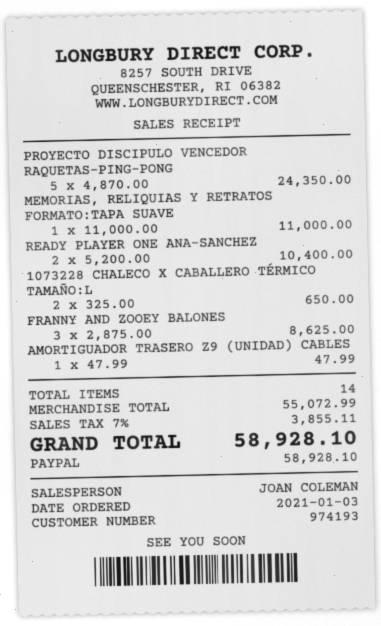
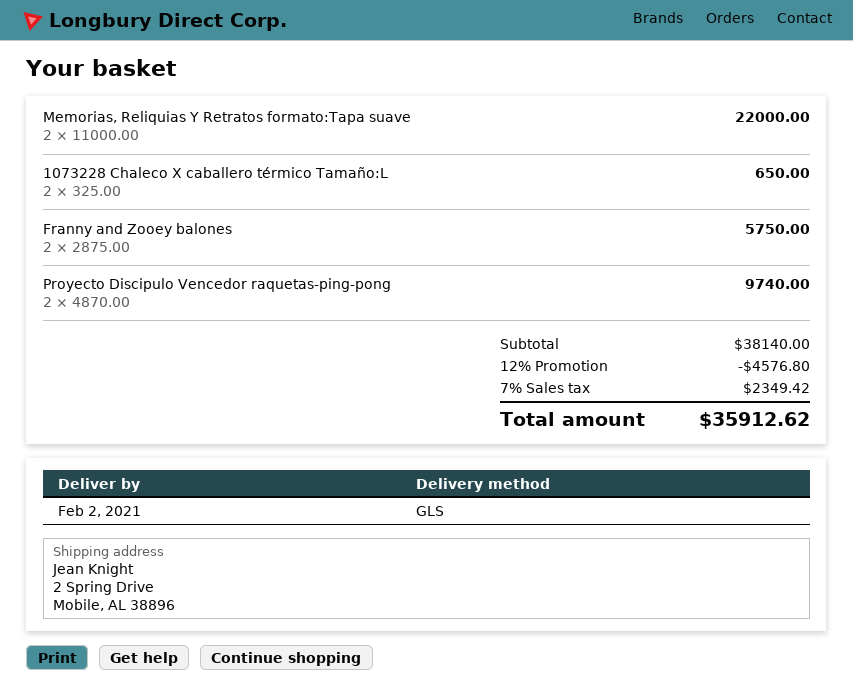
PROYECTO DISCIPULO VENCEDOR RAQUETAS-PING-PONG: 5 x 4870.00 = 24350.00 -> 2 x 4870.00 = 9740.00
MEMORIAS, RELIQUIAS Y RETRATOS FORMATO:TAPA SUAVE: 1 x 11000.00 = 11000.00 -> 2 x 11000.00 = 22000.00
READY PLAYER ONE ANA-SANCHEZ: 2 x 5200.00 = 10400.00 -> none
FRANNY AND ZOOEY BALONES: 3 x 2875.00 = 8625.00 -> 2 x 2875.00 = 5750.00
AMORTIGUADOR TRASERO Z9 (UNIDAD) CABLES: 1 x 47.99 = 47.99 -> none
subtotal: 55072.99 -> 38140.00
discount: none -> 12% = 4576.80
tax: 7% = 3855.11 -> 7% = 2349.42
total: 58928.10 -> 35912.62

